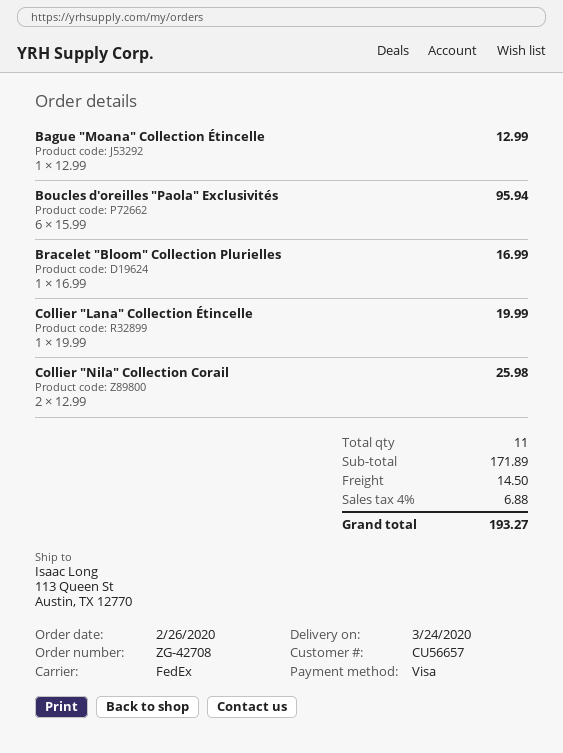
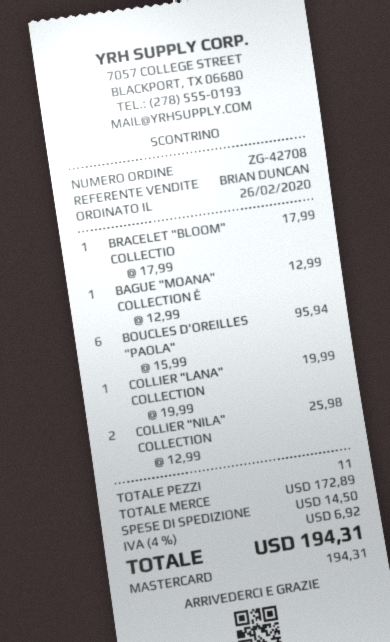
payment method: Visa -> Mastercard
Bracelet "Bloom" Collection Plurielles: 1 x 16.99 = 16.99 -> 1 x 17.99 = 17.99
subtotal: 171.89 -> 172.89
tax: 4% = 6.88 -> 4% = 6.92
total: 193.27 -> 194.31

